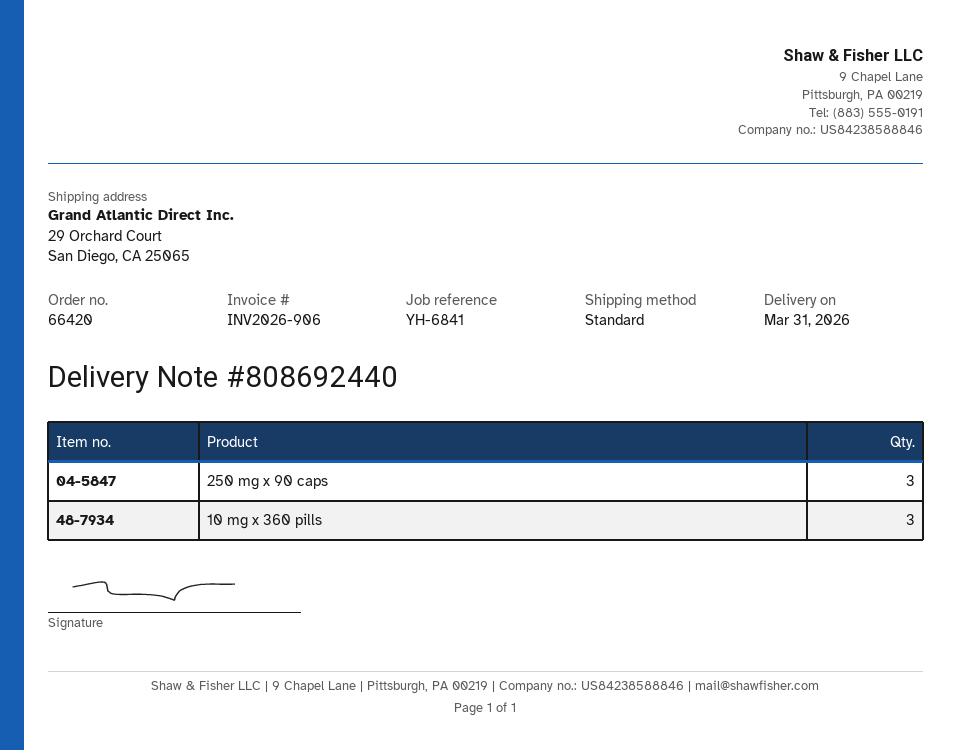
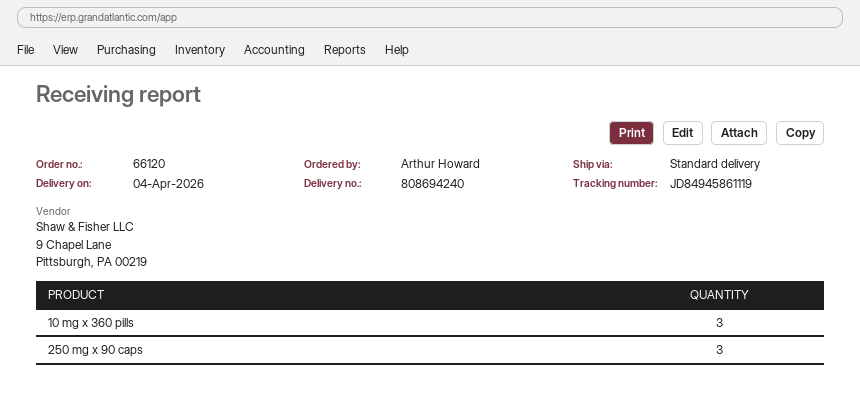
order number: 66420 -> 66120
delivery note number: 808692440 -> 808694240
delivery date: 2026-03-31 -> 2026-04-04

